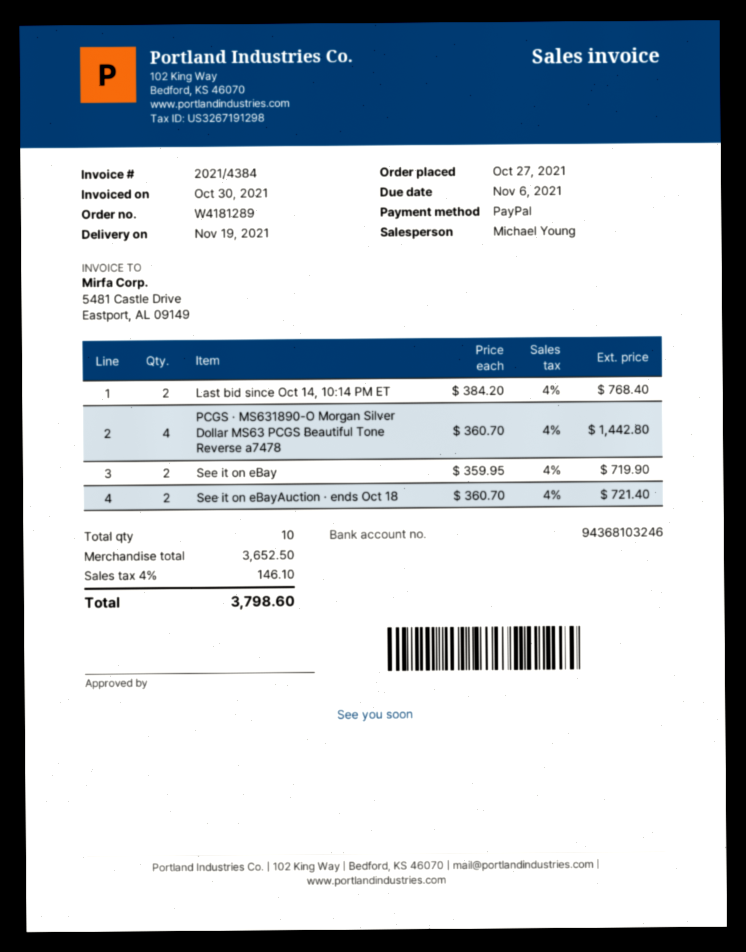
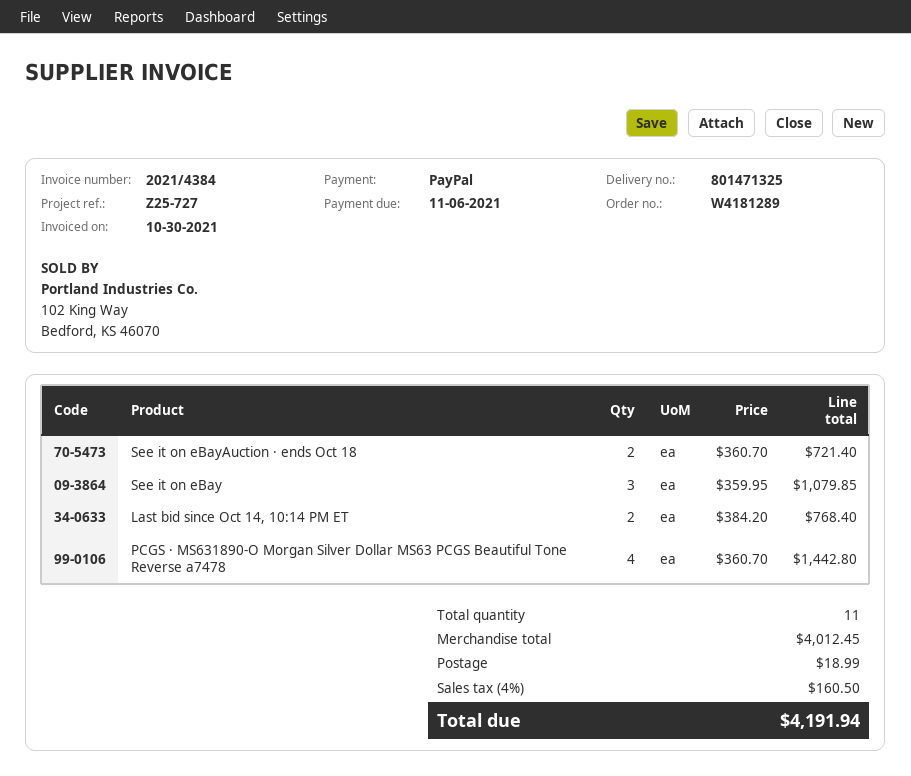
See it on eBay: 2 x 359.95 = 719.90 -> 3 x 359.95 = 1079.85
total quantity: 10 -> 11
subtotal: 3652.50 -> 4012.45
shipping: none -> 18.99
tax: 4% = 146.10 -> 4% = 160.50
total: 3798.60 -> 4191.94

